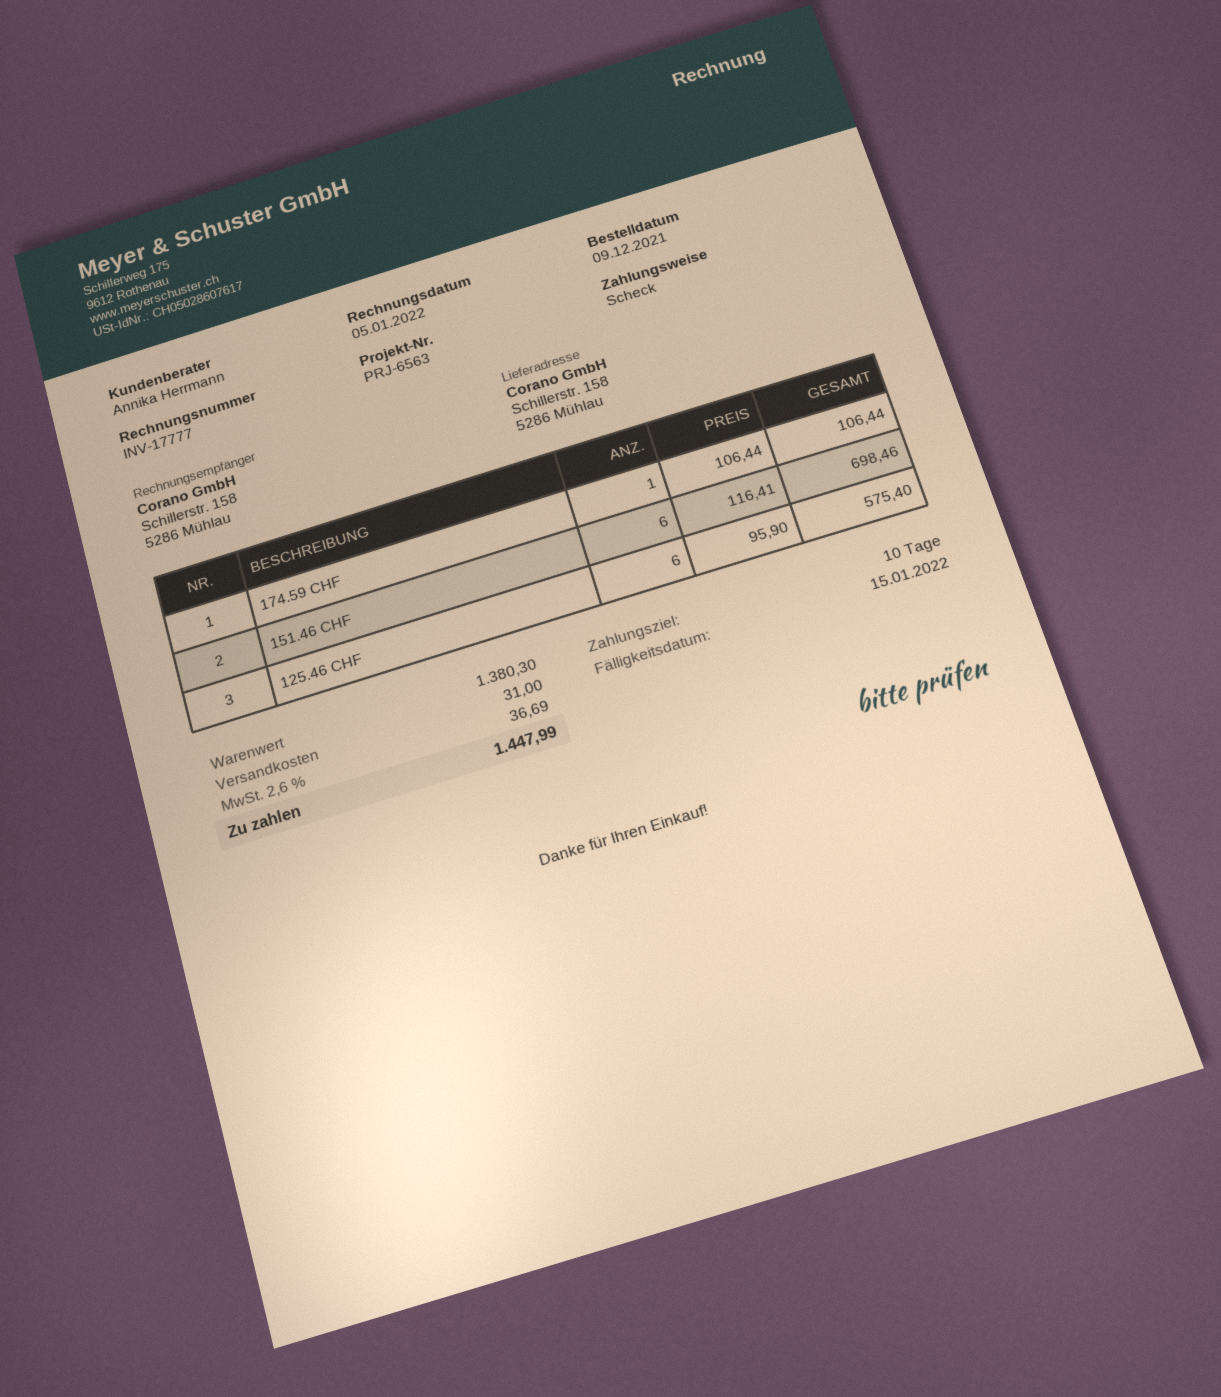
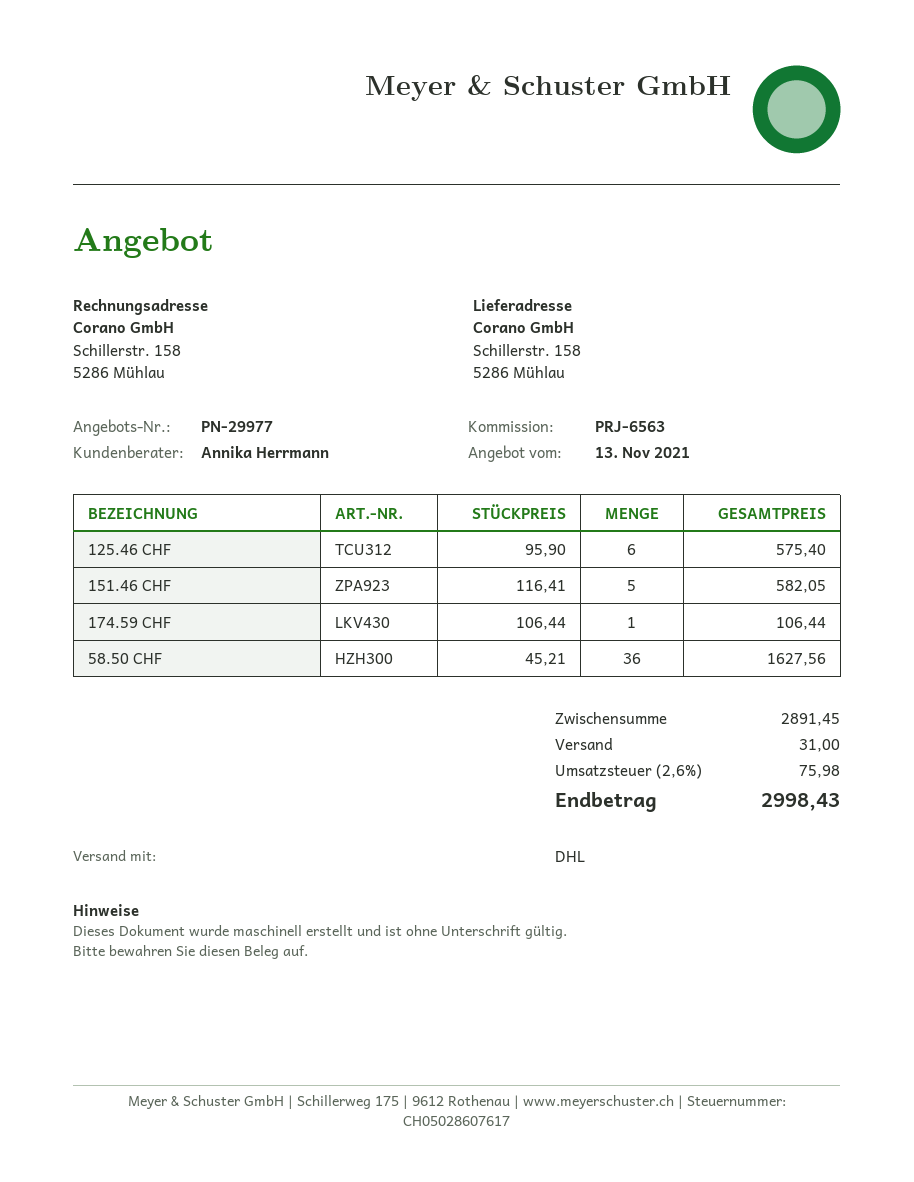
151.46 CHF: 6 x 116.41 = 698.46 -> 5 x 116.41 = 582.05
58.50 CHF: none -> 36 x 45.21 = 1627.56
subtotal: 1380.30 -> 2891.45
tax: 2.6% = 36.69 -> 2.6% = 75.98
total: 1447.99 -> 2998.43

